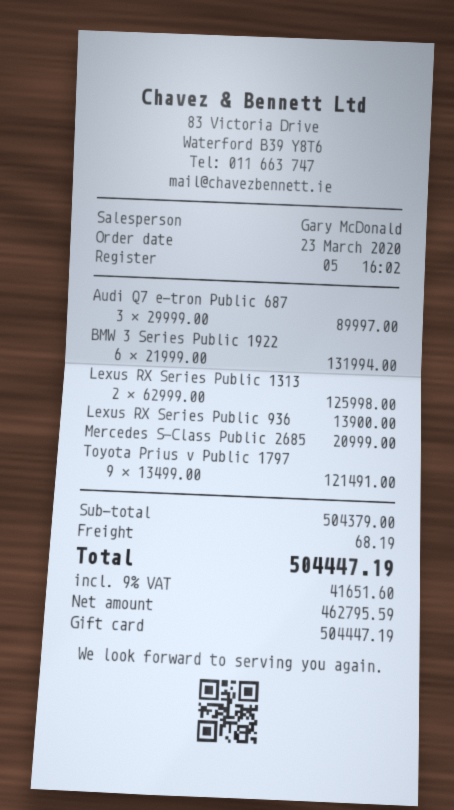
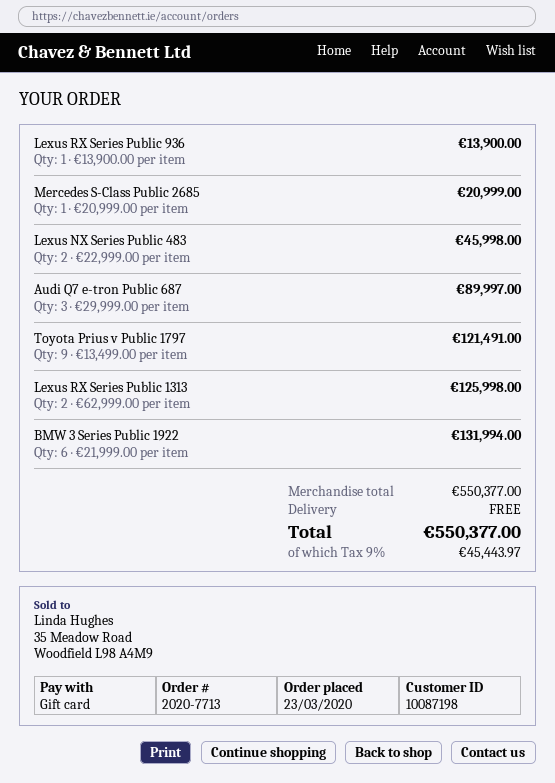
Lexus NX Series Public 483: none -> 2 x 22999.00 = 45998.00
subtotal: 504379.00 -> 550377.00
shipping: 68.19 -> 0.00
tax: 9% = 41651.60 -> 9% = 45443.97
total: 504447.19 -> 550377.00

